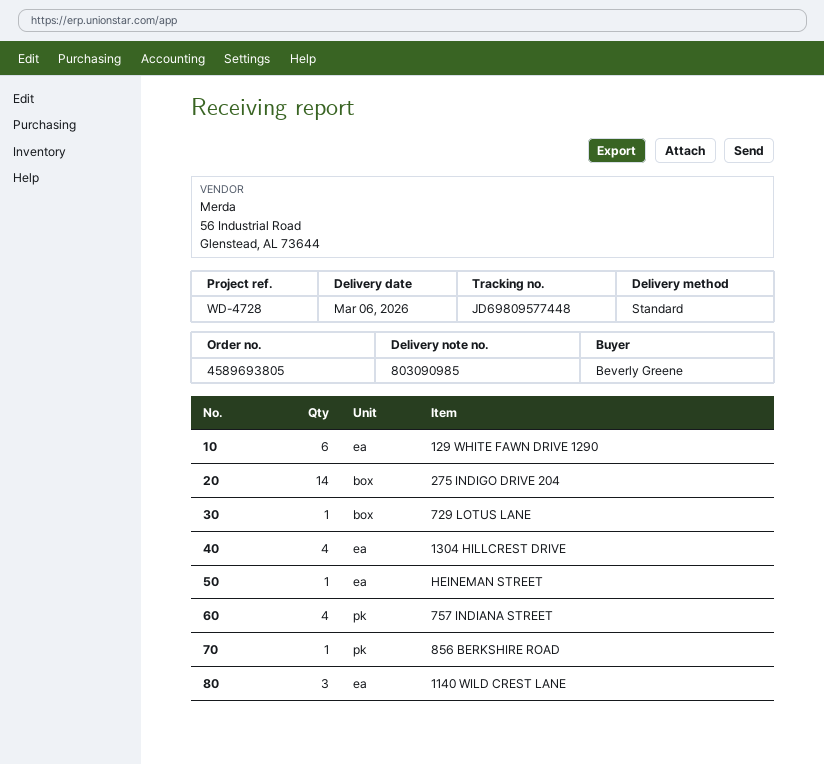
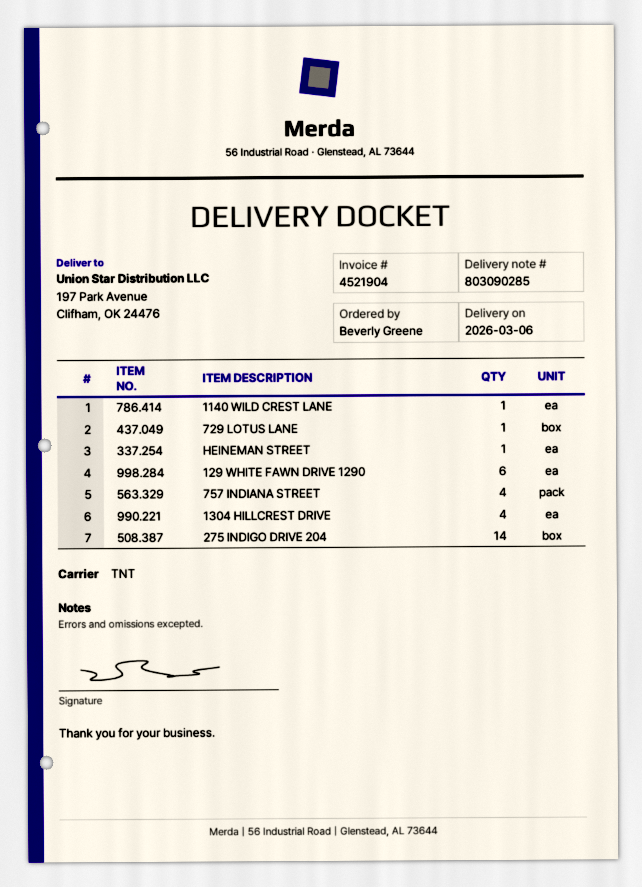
delivery note number: 803090985 -> 803090285
shipping method: standard -> TNT
856 BERKSHIRE ROAD: 1 -> none
1140 WILD CREST LANE: 3 -> 1

